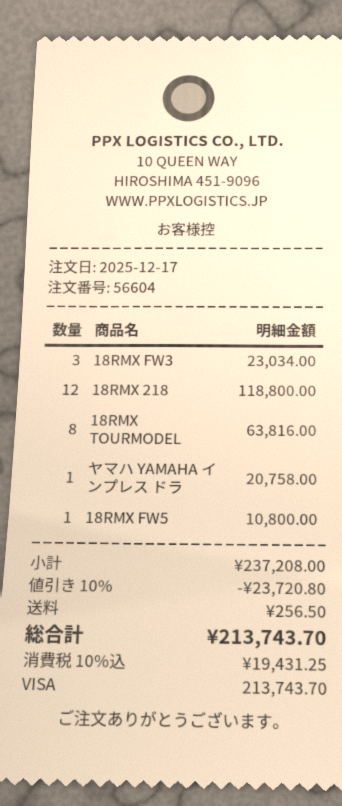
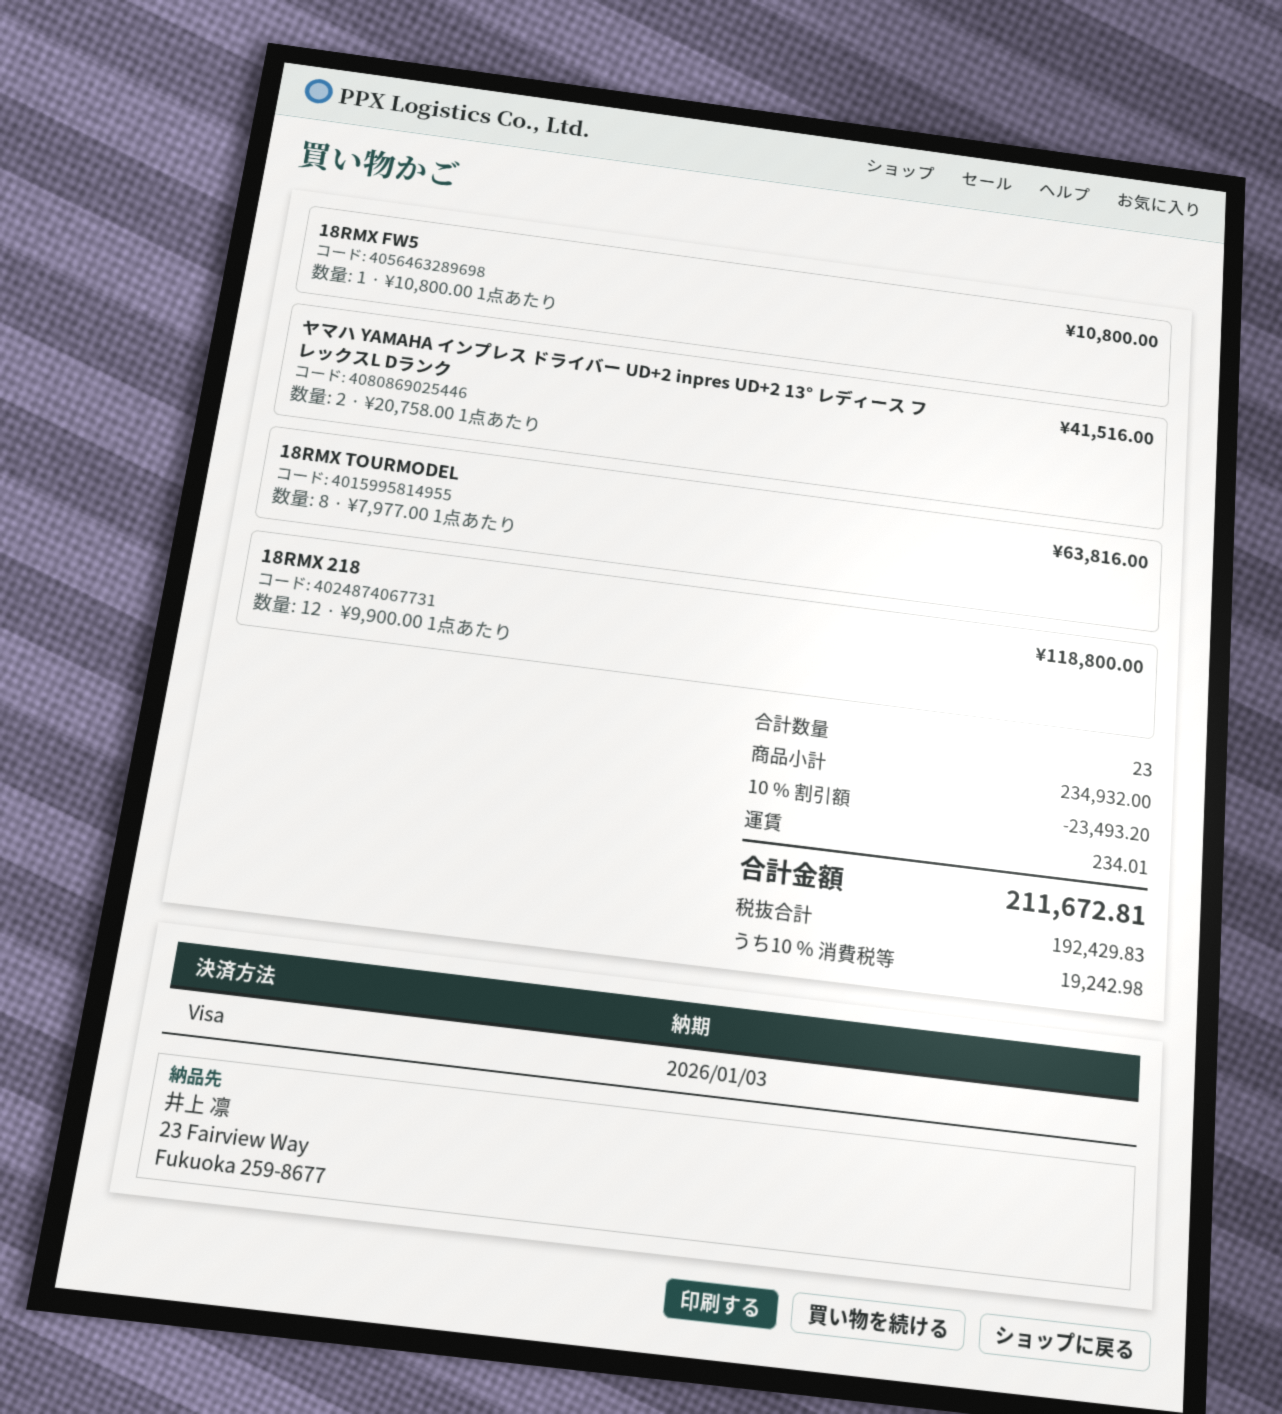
18RMX FW3: 3 for 23034.00 -> none
ヤマハ YAMAHA インプレス ドラ: 1 for 20758.00 -> 2 for 41516.00
subtotal: 237208.00 -> 234932.00
discount: 10% = 23720.80 -> 10% = 23493.20
shipping: 256.50 -> 234.01
tax: 10% = 19431.25 -> 10% = 19242.98
total: 213743.70 -> 211672.81

